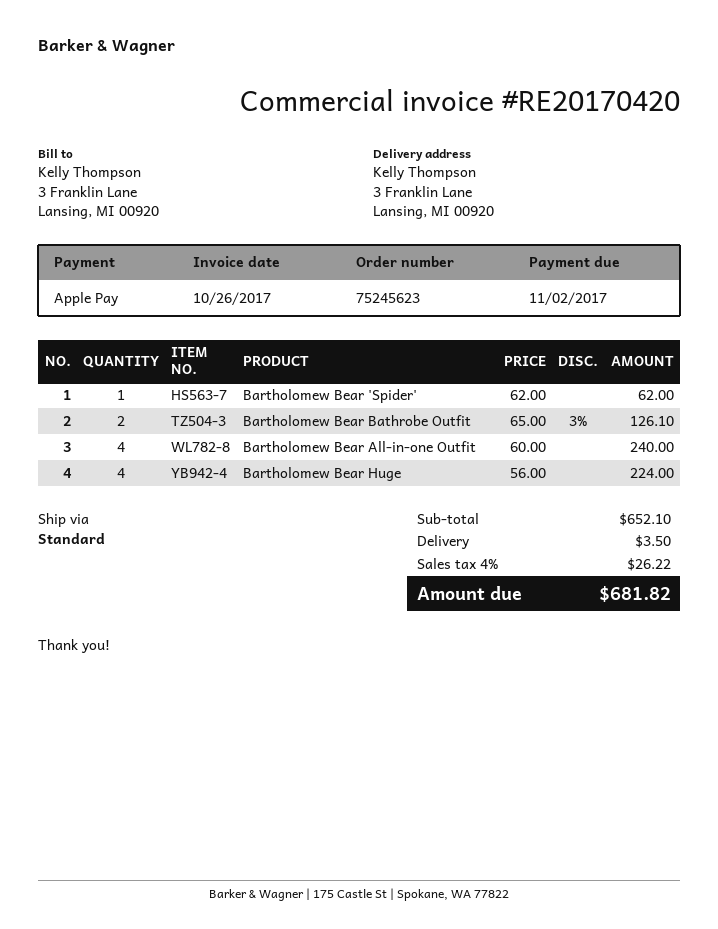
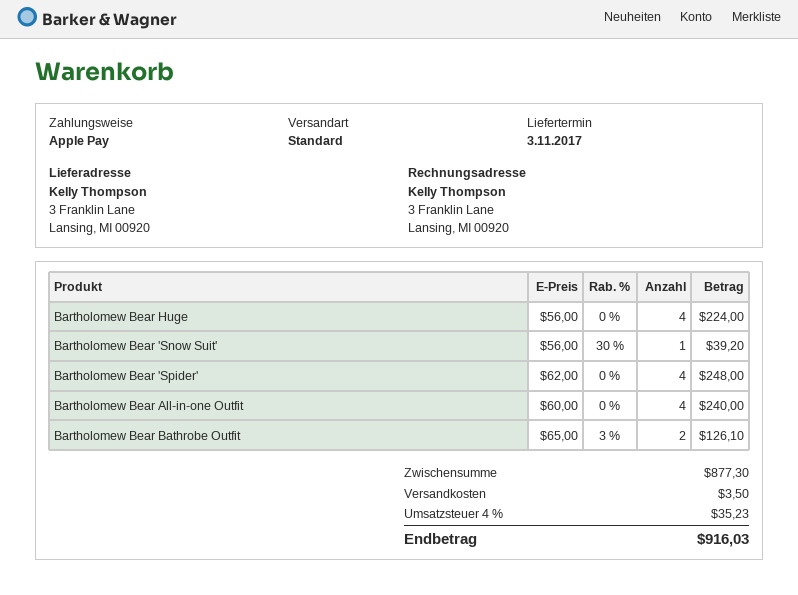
Bartholomew Bear 'Spider': 1 x 62.00 = 62.00 -> 4 x 62.00 = 248.00
Bartholomew Bear 'Snow Suit': none -> 1 x 56.00 - 30% = 39.20
subtotal: 652.10 -> 877.30
tax: 4% = 26.22 -> 4% = 35.23
total: 681.82 -> 916.03

